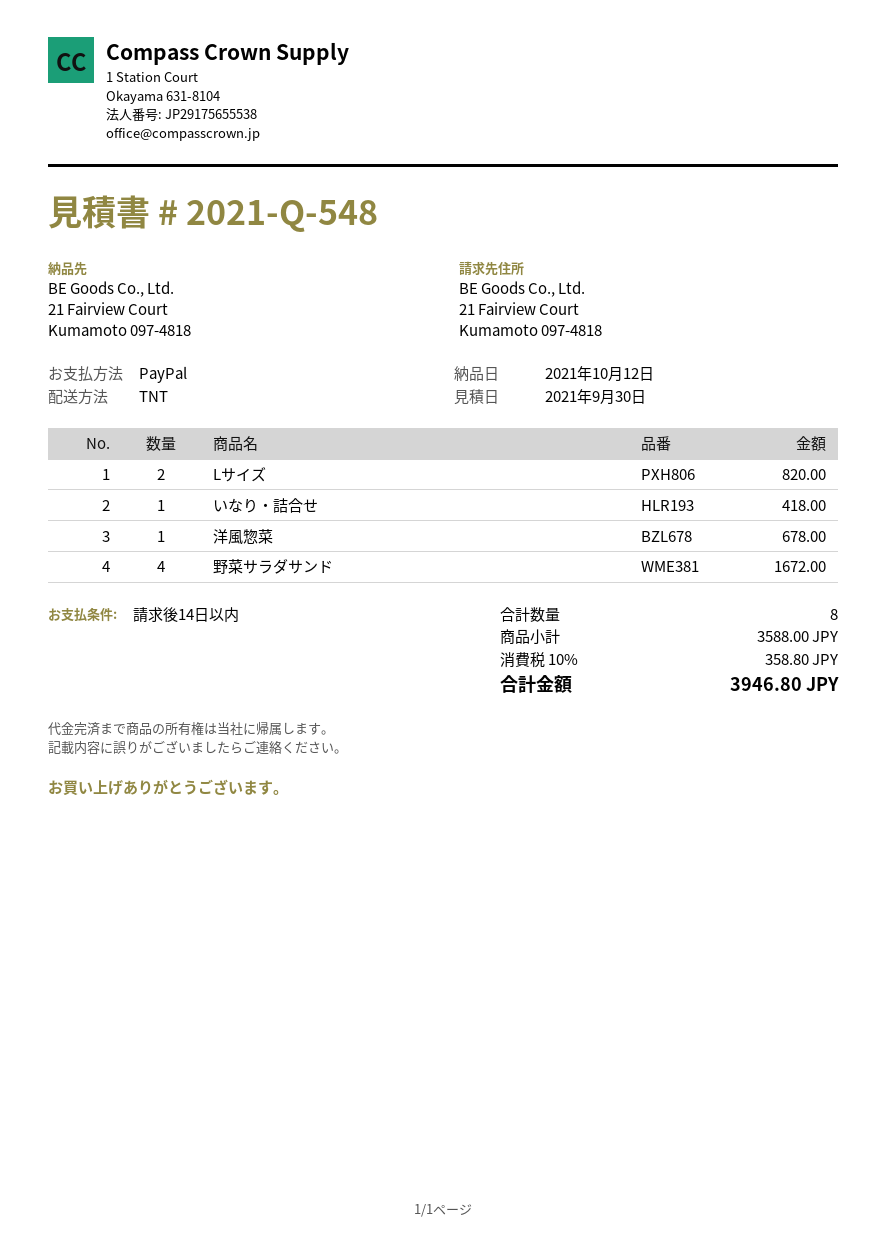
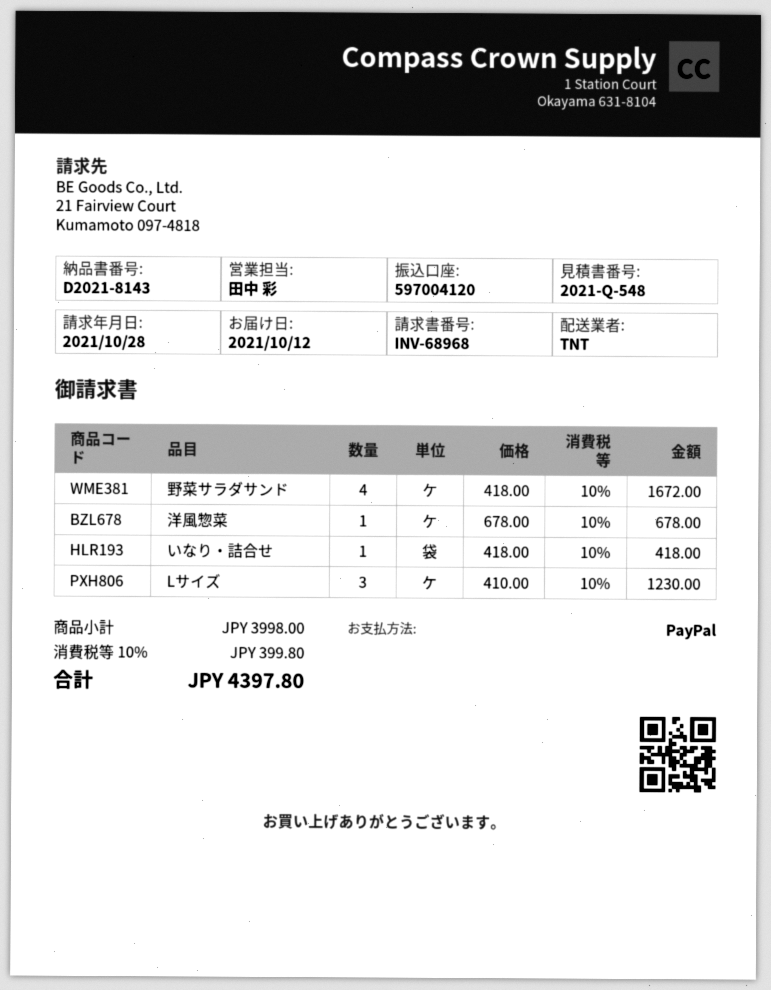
Lサイズ: 2 for 820.00 -> 3 for 1230.00
subtotal: 3588.00 -> 3998.00
tax: 10% = 358.80 -> 10% = 399.80
total: 3946.80 -> 4397.80

